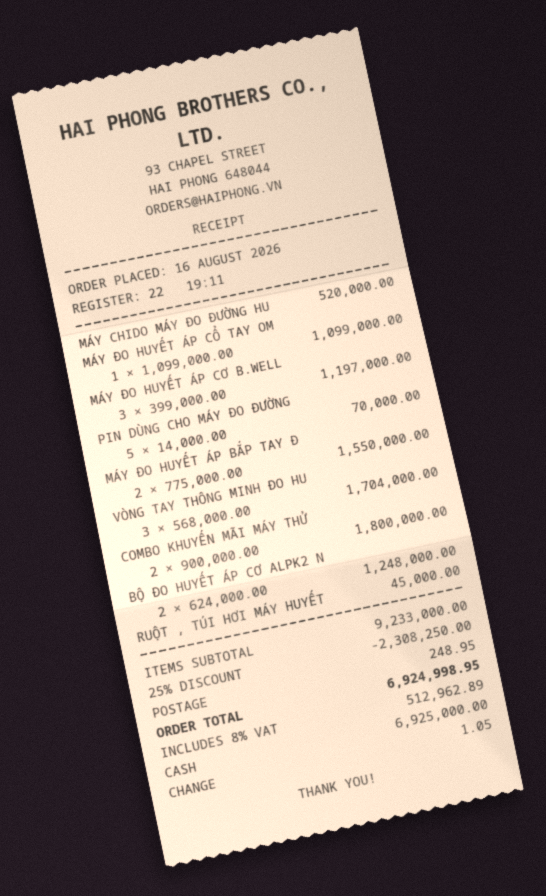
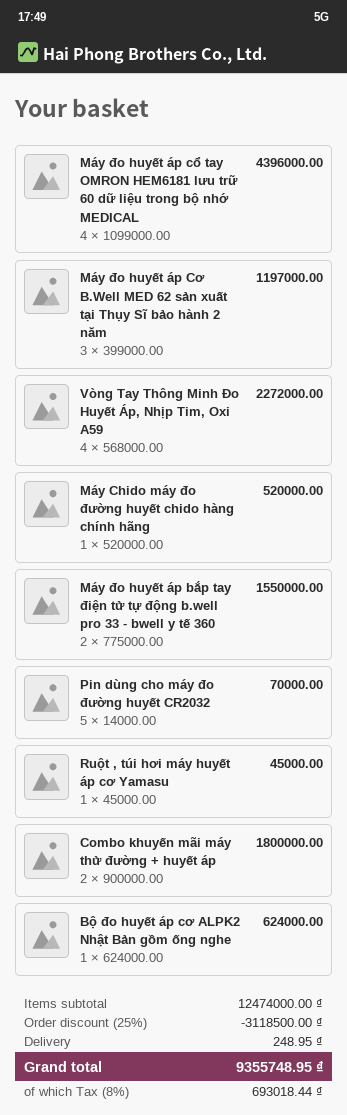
MÁY ĐO HUYẾT ÁP CỔ TAY OM: 1 x 1099000.00 = 1099000.00 -> 4 x 1099000.00 = 4396000.00
VÒNG TAY THÔNG MINH ĐO HU: 3 x 568000.00 = 1704000.00 -> 4 x 568000.00 = 2272000.00
BỘ ĐO HUYẾT ÁP CƠ ALPK2 N: 2 x 624000.00 = 1248000.00 -> 1 x 624000.00 = 624000.00
subtotal: 9233000.00 -> 12474000.00
discount: 25% = 2308250.00 -> 25% = 3118500.00
tax: 8% = 512962.89 -> 8% = 693018.44
total: 6924998.95 -> 9355748.95

